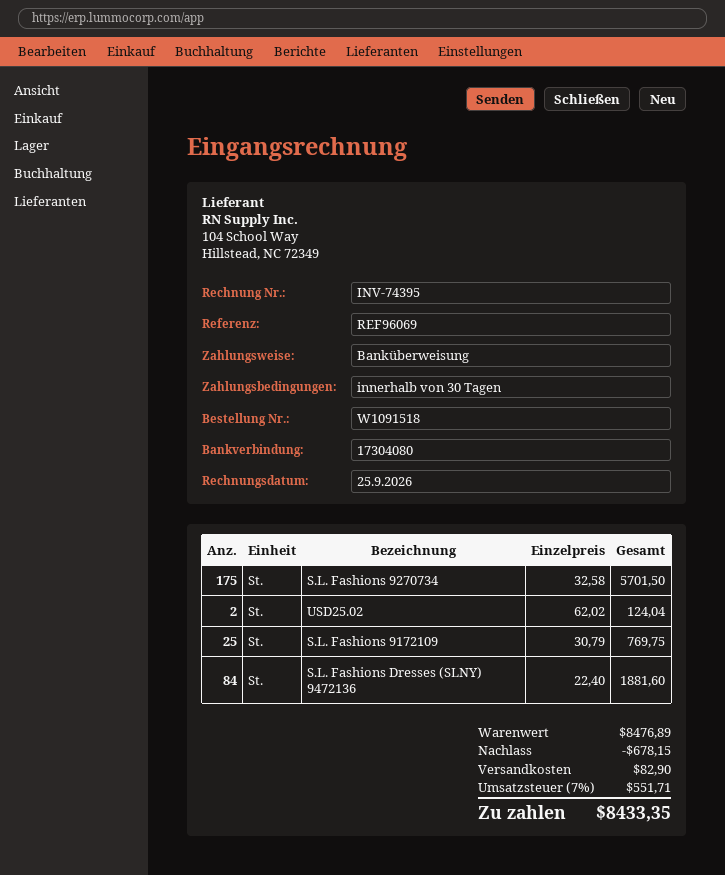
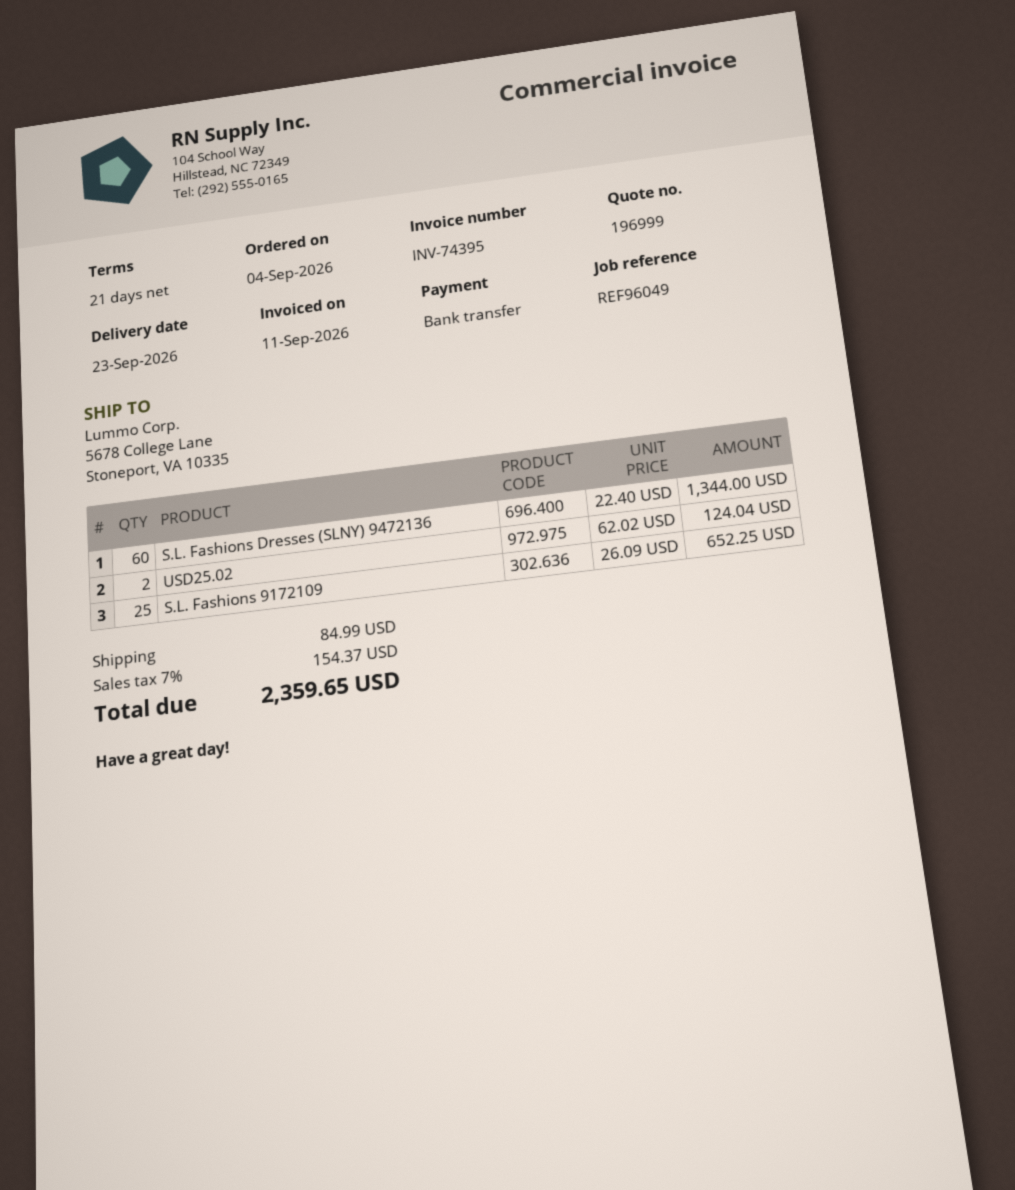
invoice date: 2026-09-25 -> 2026-09-11
payment terms: 30 days -> 21 days
reference: REF96069 -> REF96049
S.L. Fashions 9270734: 175 x 32.58 = 5701.50 -> none
S.L. Fashions 9172109: 25 x 30.79 = 769.75 -> 25 x 26.09 = 652.25
S.L. Fashions Dresses (SLNY) 9472136: 84 x 22.40 = 1881.60 -> 60 x 22.40 = 1344.00
discount: 678.15 -> none
shipping: 82.90 -> 84.99
tax: 7% = 551.71 -> 7% = 154.37
total: 8433.35 -> 2359.65

